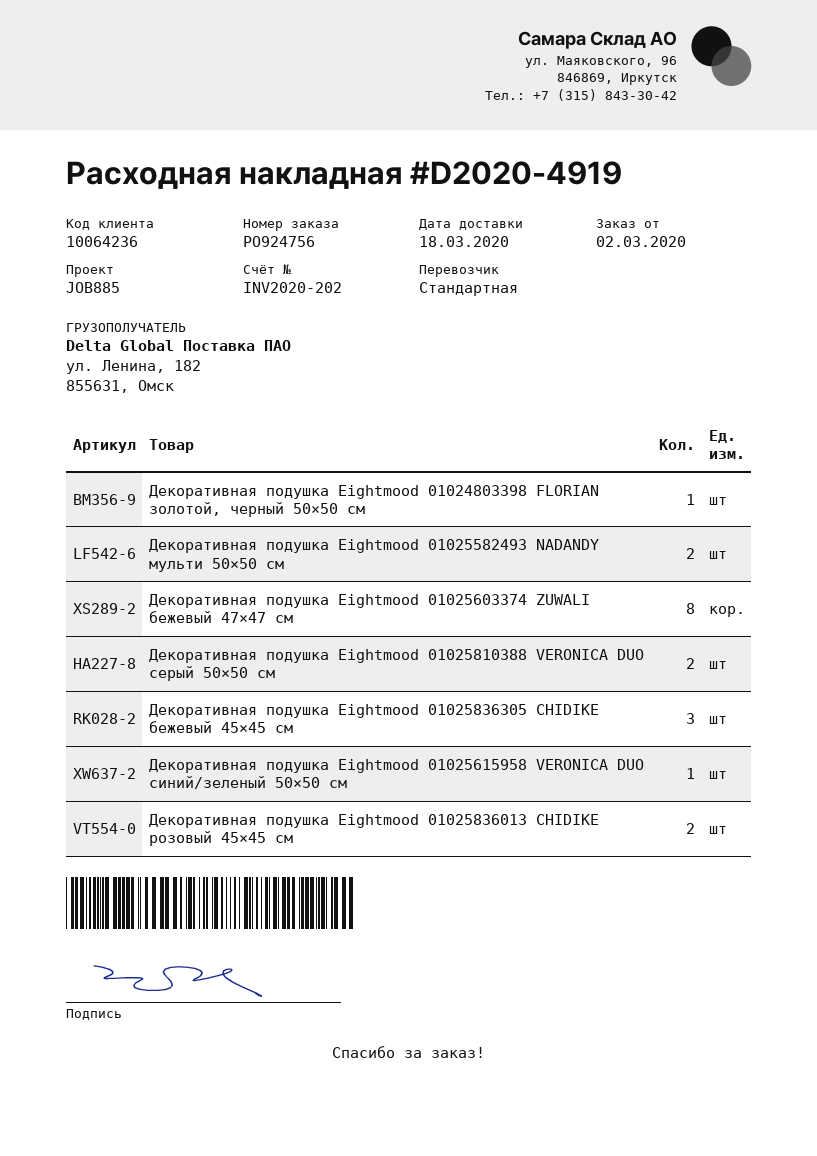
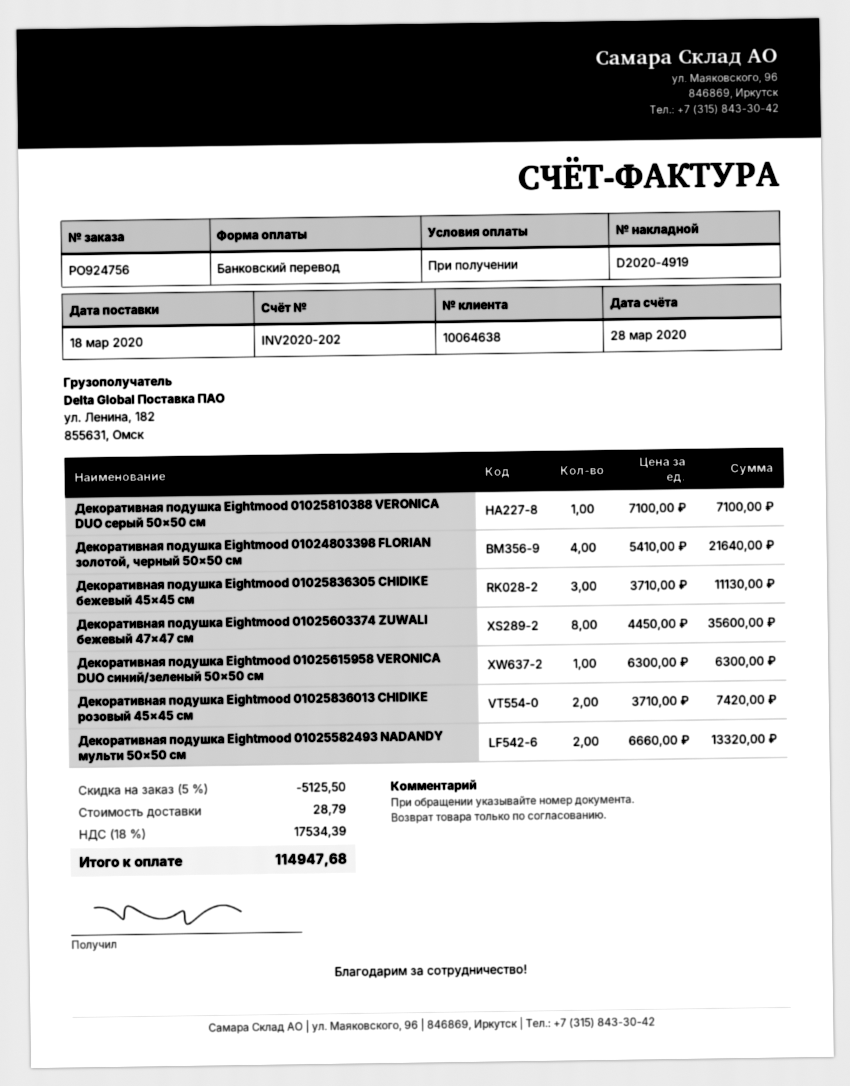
customer number: 10064236 -> 10064638
Декоративная подушка Eightmood 01024803398 FLORIAN золотой, черный 50×50 см: 1 -> 4
Декоративная подушка Eightmood 01025810388 VERONICA DUO серый 50×50 см: 2 -> 1

